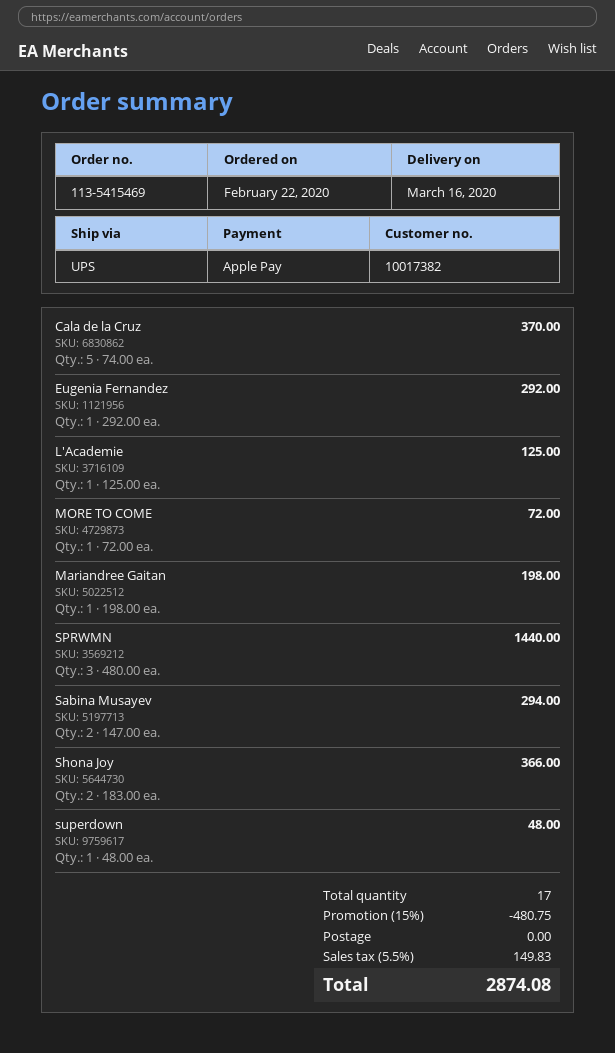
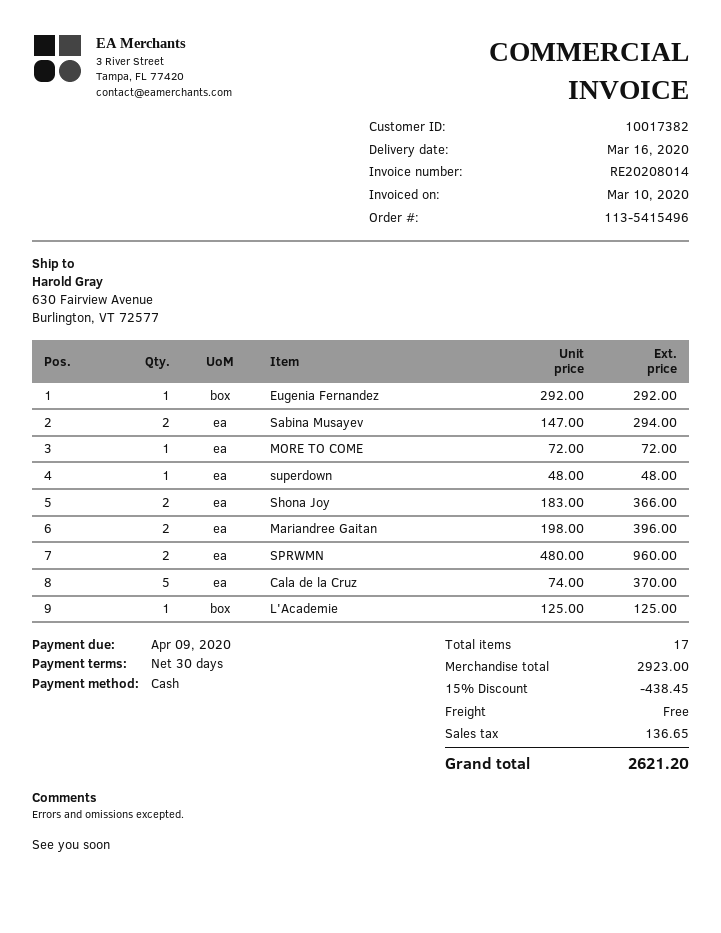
order number: 113-5415469 -> 113-5415496
payment method: Apple Pay -> cash
Mariandree Gaitan: 1 x 198.00 = 198.00 -> 2 x 198.00 = 396.00
SPRWMN: 3 x 480.00 = 1440.00 -> 2 x 480.00 = 960.00
discount: 15% = 480.75 -> 15% = 438.45
tax: 149.83 -> 136.65
total: 2874.08 -> 2621.20

